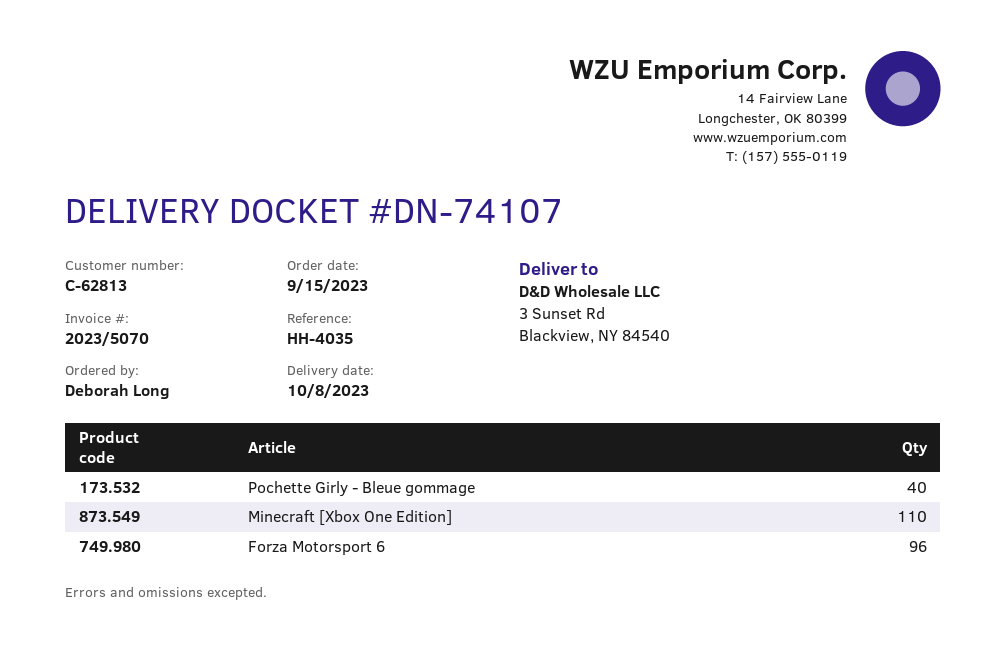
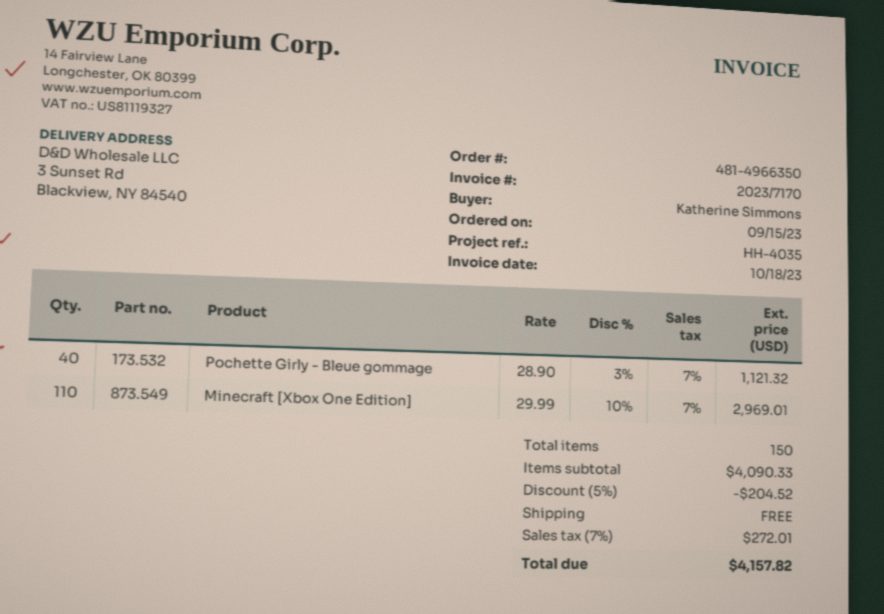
invoice number: 2023/5070 -> 2023/7170
ordered by: Deborah Long -> Katherine Simmons
Forza Motorsport 6: 96 -> none

